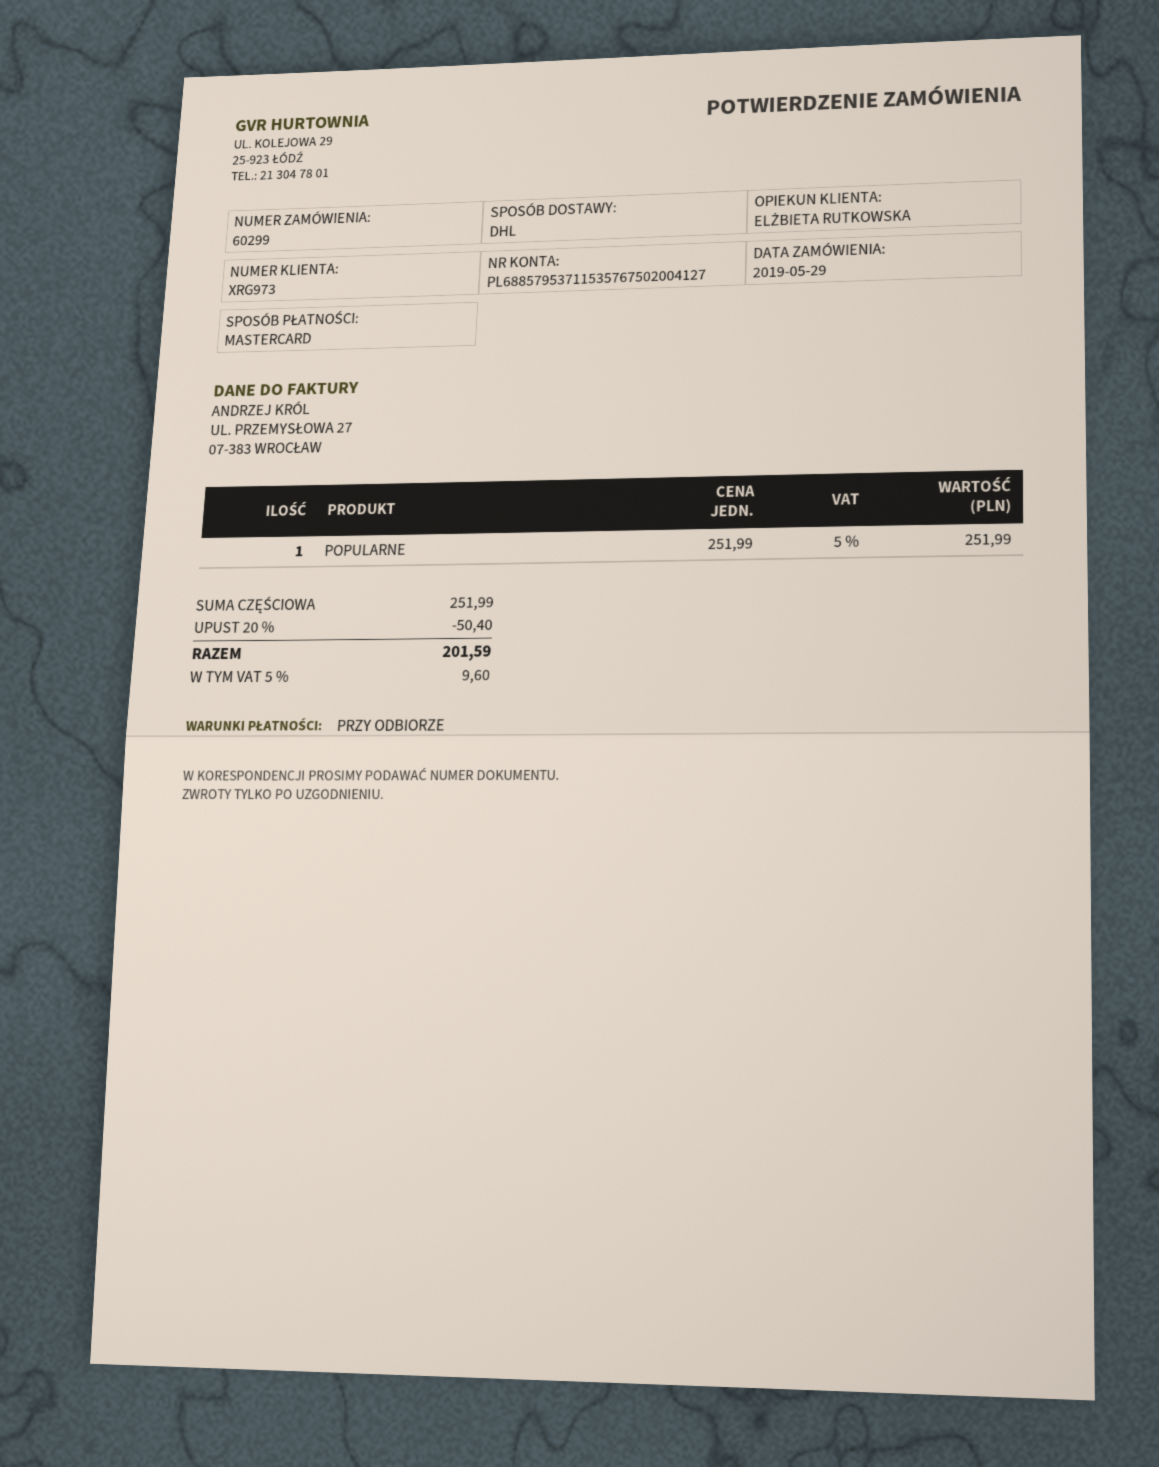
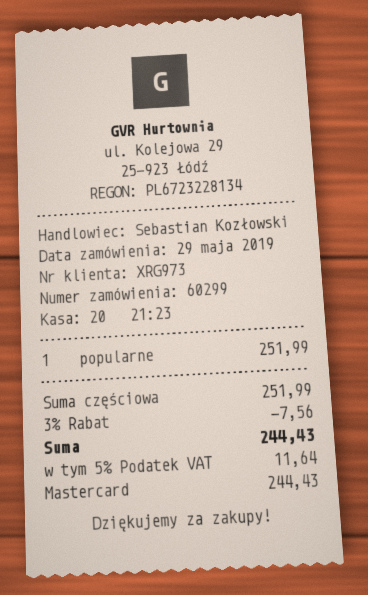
sales rep: ELŻBIETA RUTKOWSKA -> Sebastian Kozłowski
discount: 20% = 50.40 -> 3% = 7.56
tax: 5% = 9.60 -> 5% = 11.64
total: 201.59 -> 244.43

